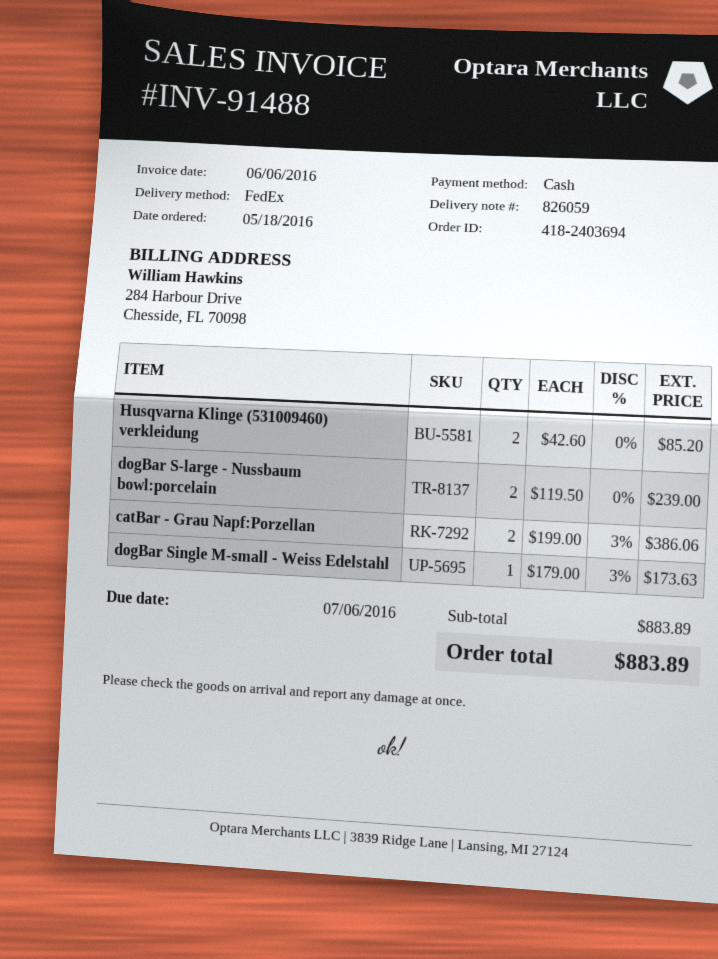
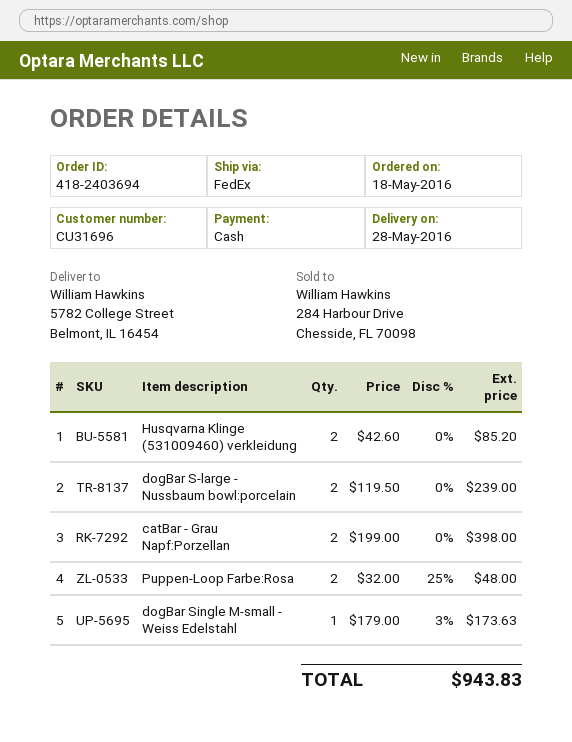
catBar - Grau Napf:Porzellan: 2 x 199.00 - 3% = 386.06 -> 2 x 199.00 = 398.00
Puppen-Loop Farbe:Rosa: none -> 2 x 32.00 - 25% = 48.00
total: 883.89 -> 943.83

